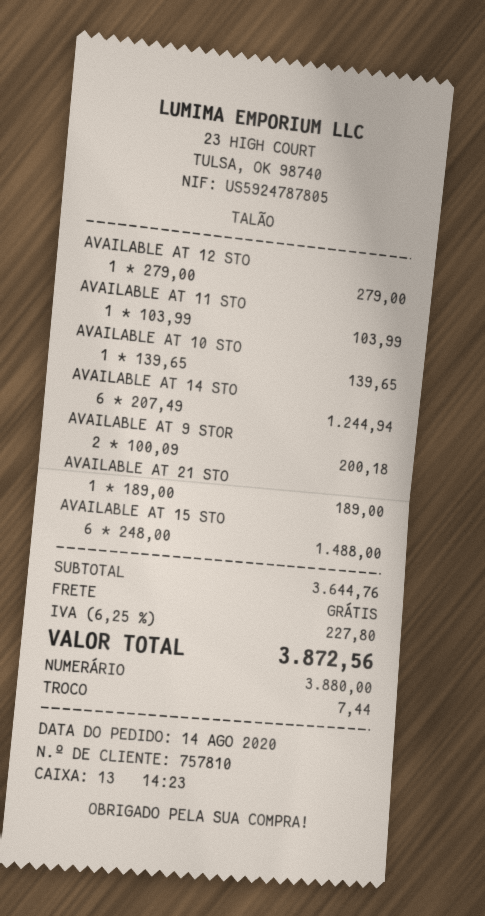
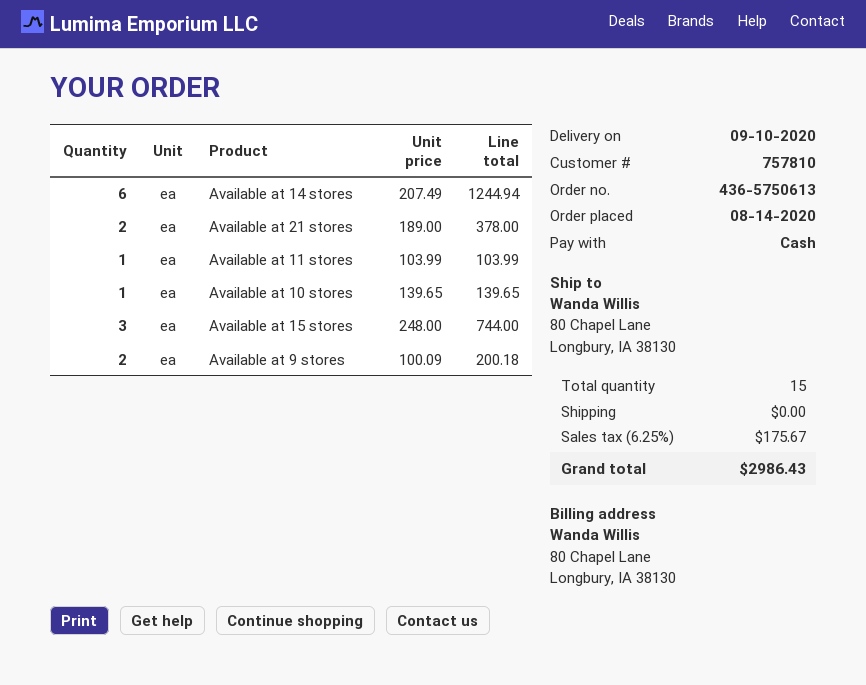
AVAILABLE AT 12 STO: 1 x 279.00 = 279.00 -> none
AVAILABLE AT 21 STO: 1 x 189.00 = 189.00 -> 2 x 189.00 = 378.00
AVAILABLE AT 15 STO: 6 x 248.00 = 1488.00 -> 3 x 248.00 = 744.00
tax: 6.25% = 227.80 -> 6.25% = 175.67
total: 3872.56 -> 2986.43

